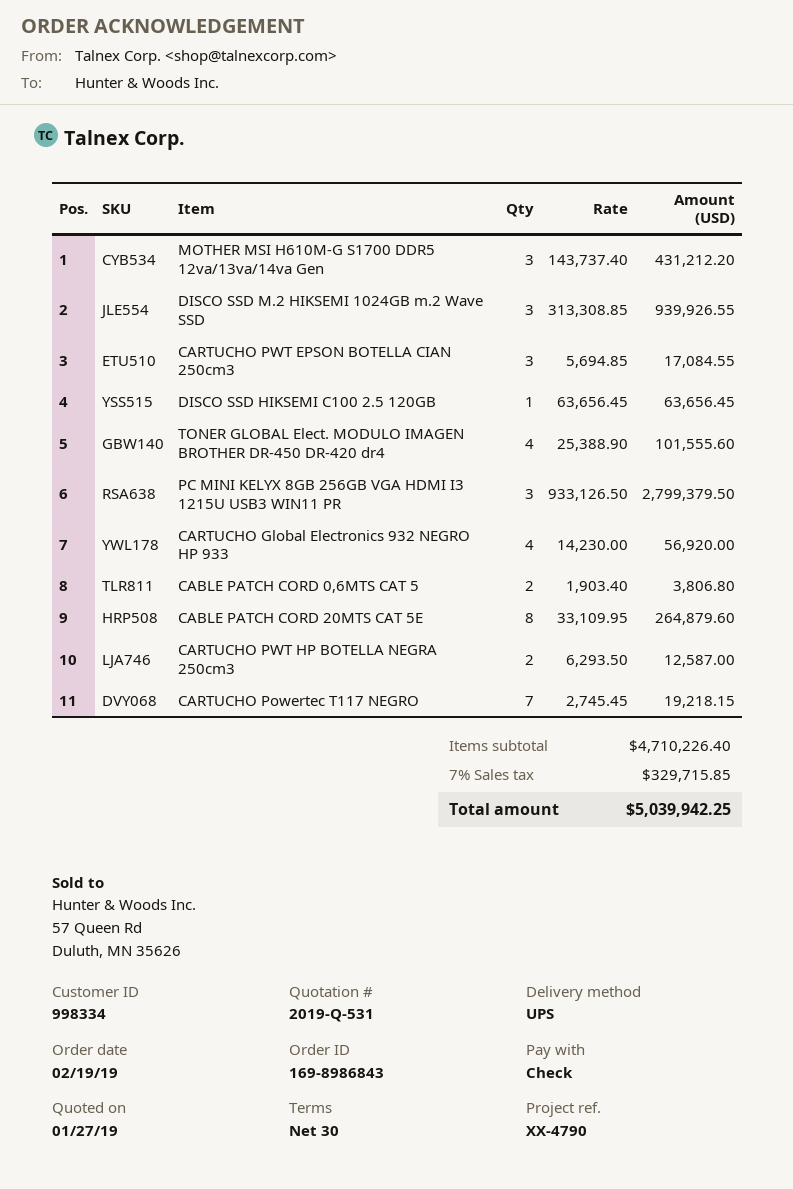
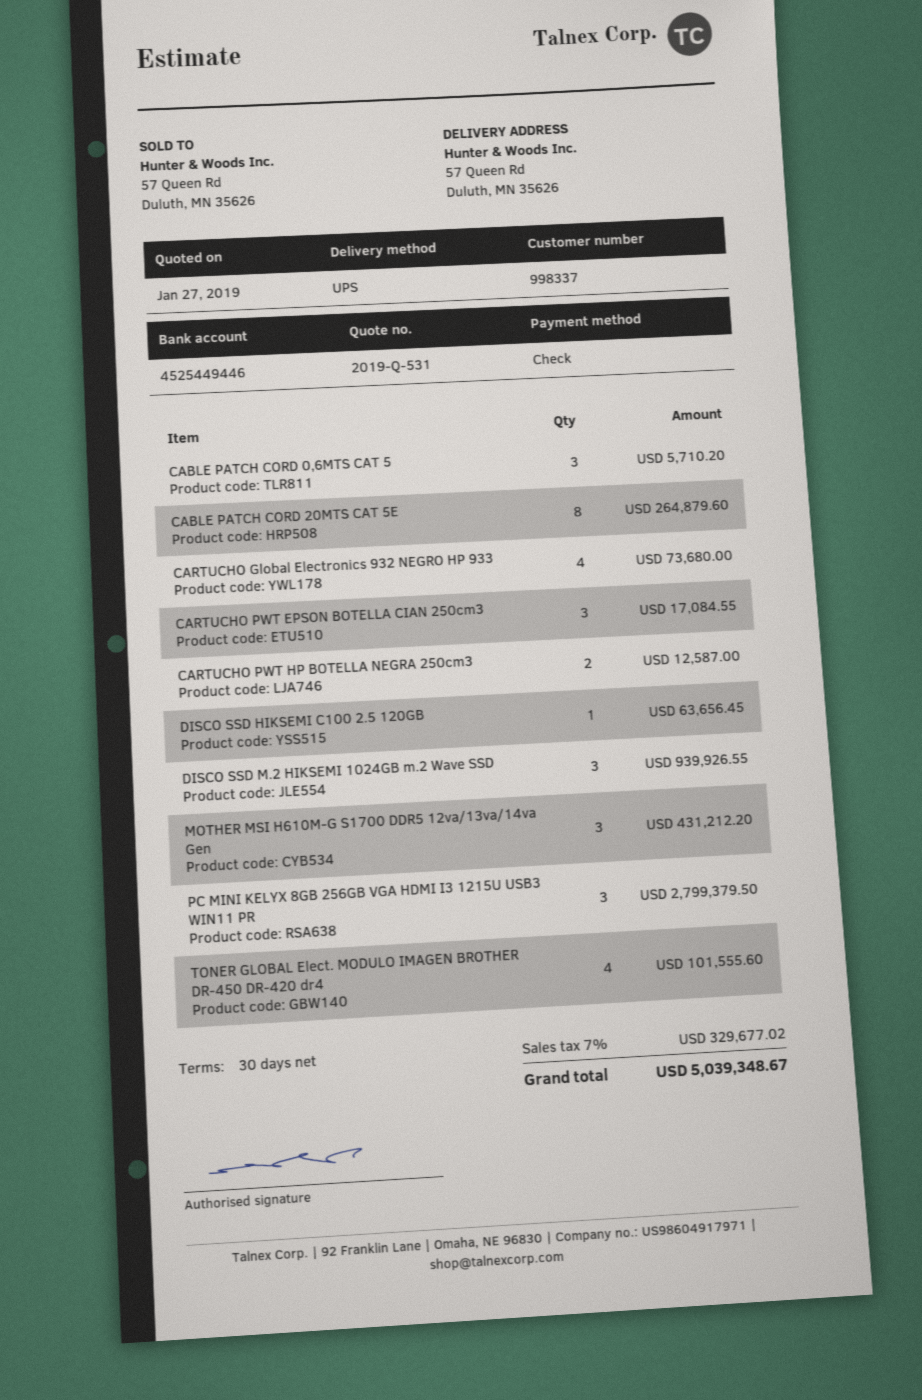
customer number: 998334 -> 998337
CARTUCHO Global Electronics 932 NEGRO HP 933: 4 for 56920.00 -> 4 for 73680.00
CABLE PATCH CORD 0,6MTS CAT 5: 2 for 3806.80 -> 3 for 5710.20
CARTUCHO Powertec T117 NEGRO: 7 for 19218.15 -> none
tax: 7% = 329715.85 -> 7% = 329677.02
total: 5039942.25 -> 5039348.67

